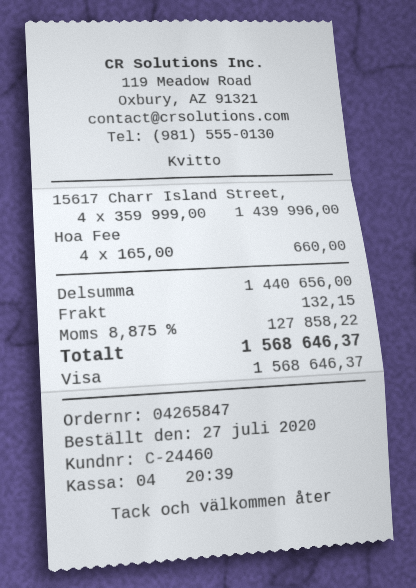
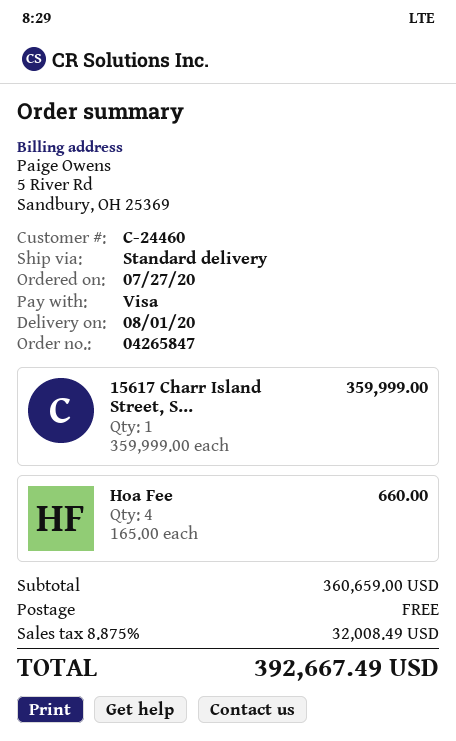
15617 Charr Island Street,: 4 x 359999.00 = 1439996.00 -> 1 x 359999.00 = 359999.00
subtotal: 1440656.00 -> 360659.00
shipping: 132.15 -> 0.00
tax: 8.875% = 127858.22 -> 8.875% = 32008.49
total: 1568646.37 -> 392667.49

